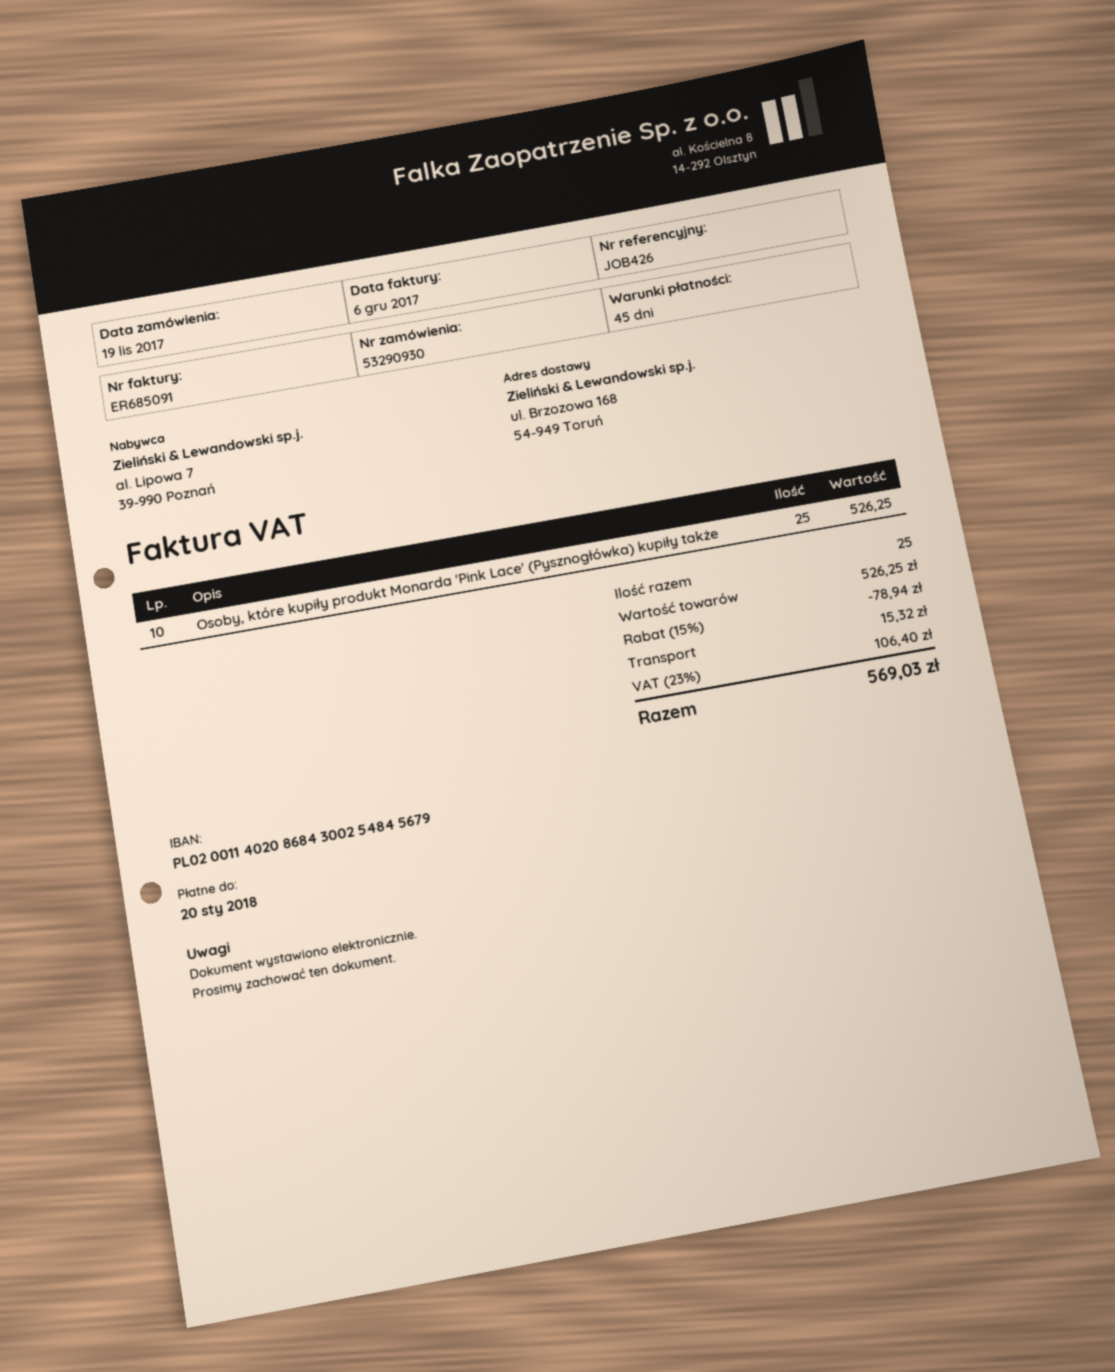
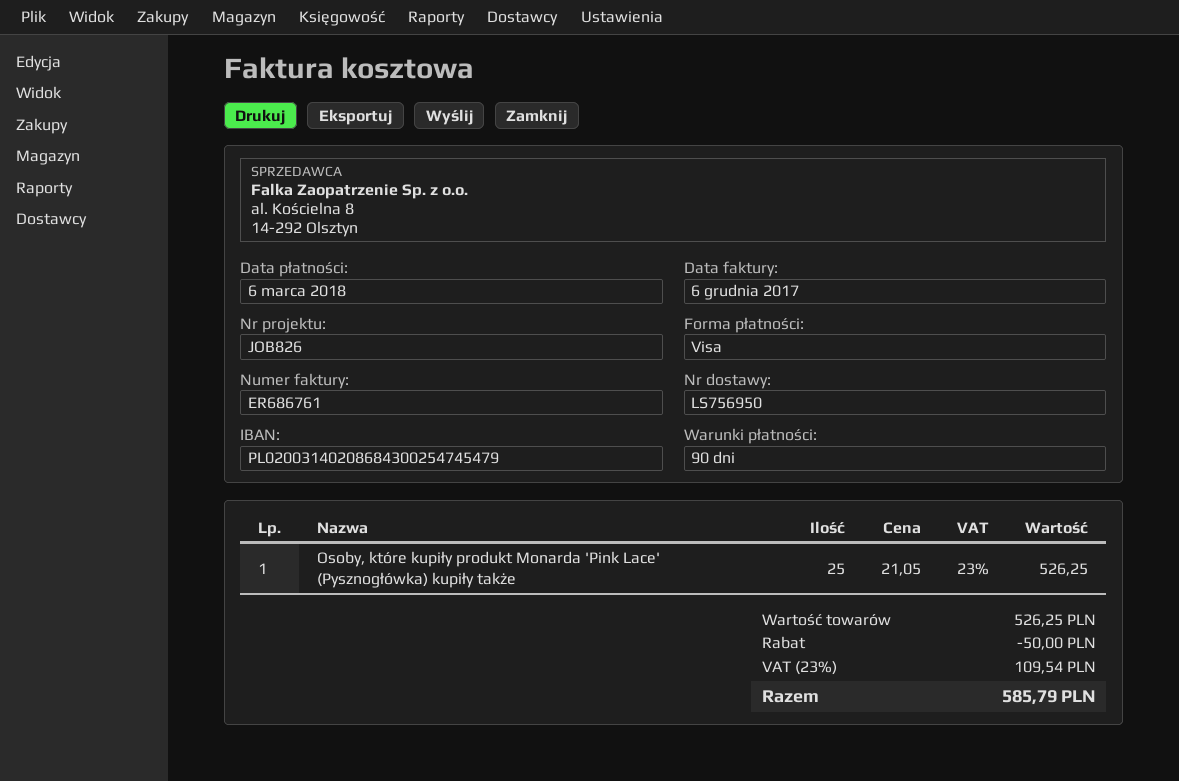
invoice number: ER685091 -> ER686761
payment terms: 45 days -> 90 days
due date: 2018-01-20 -> 2018-03-06
reference: JOB426 -> JOB826
bank account: PL02001140208684300254845679 -> PL02003140208684300254745479
discount: 78.94 -> 50.00
shipping: 15.32 -> none
tax: 23% = 106.40 -> 23% = 109.54
total: 569.03 -> 585.79

